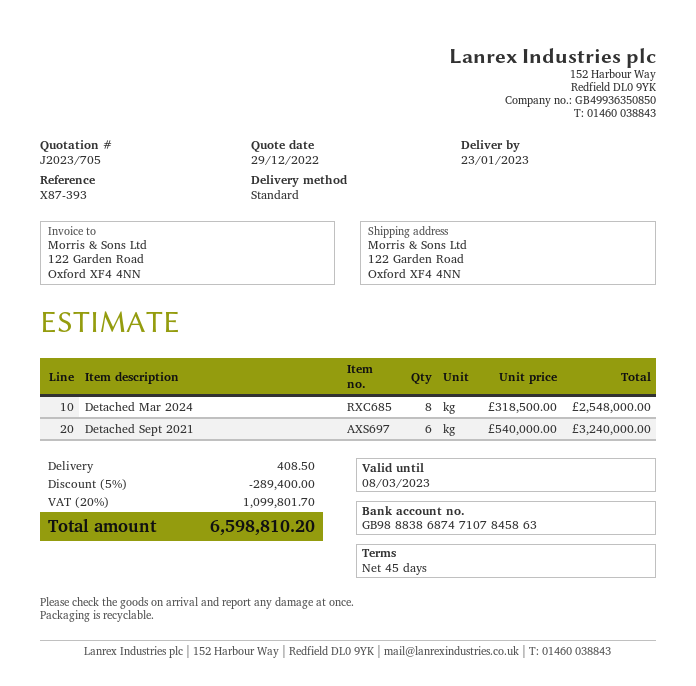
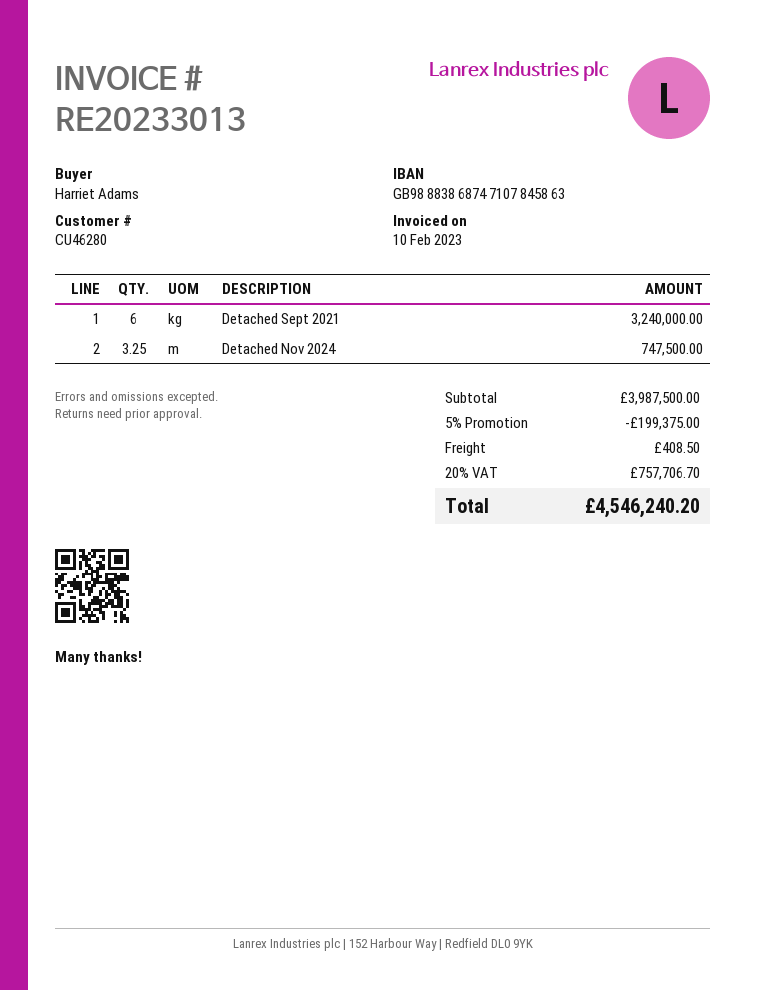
Detached Mar 2024: 8 for 2548000.00 -> none
Detached Nov 2024: none -> 3.25 for 747500.00
discount: 5% = 289400.00 -> 5% = 199375.00
tax: 20% = 1099801.70 -> 20% = 757706.70
total: 6598810.20 -> 4546240.20

